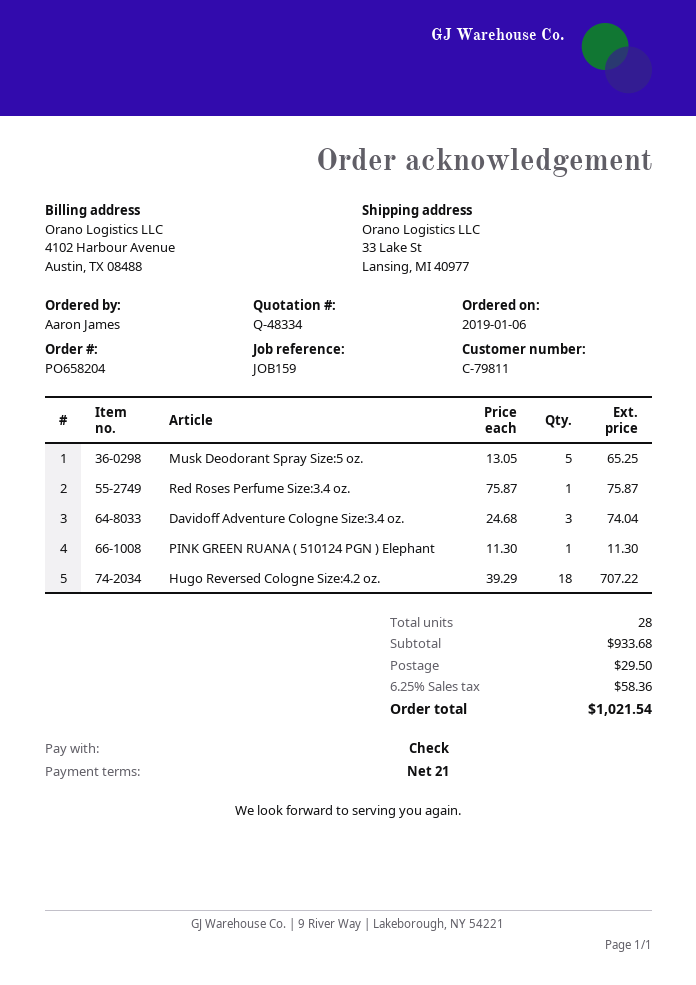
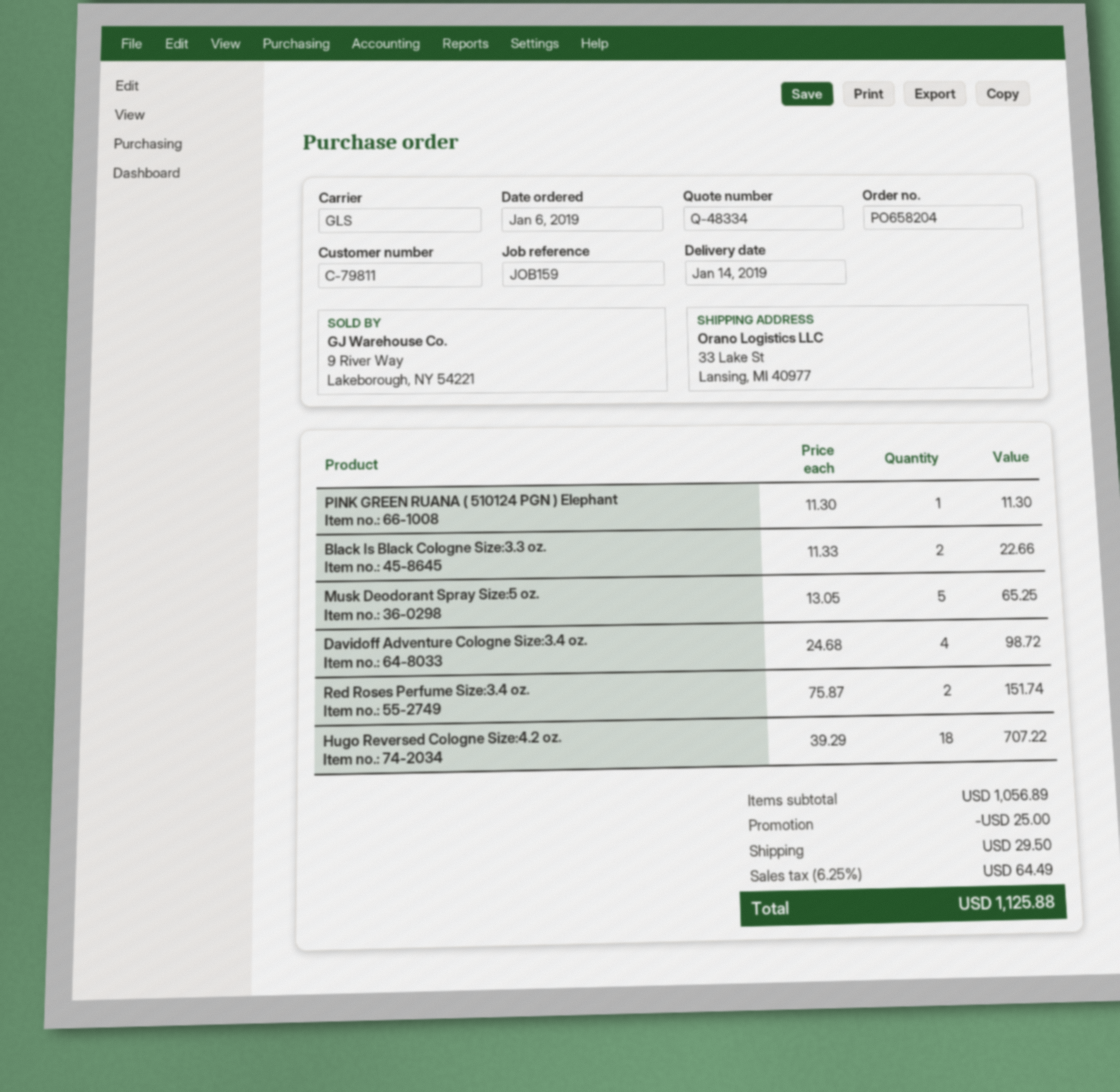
Red Roses Perfume Size:3.4 oz.: 1 x 75.87 = 75.87 -> 2 x 75.87 = 151.74
Davidoff Adventure Cologne Size:3.4 oz.: 3 x 24.68 = 74.04 -> 4 x 24.68 = 98.72
Black Is Black Cologne Size:3.3 oz.: none -> 2 x 11.33 = 22.66
subtotal: 933.68 -> 1056.89
discount: none -> 25.00
tax: 6.25% = 58.36 -> 6.25% = 64.49
total: 1021.54 -> 1125.88

